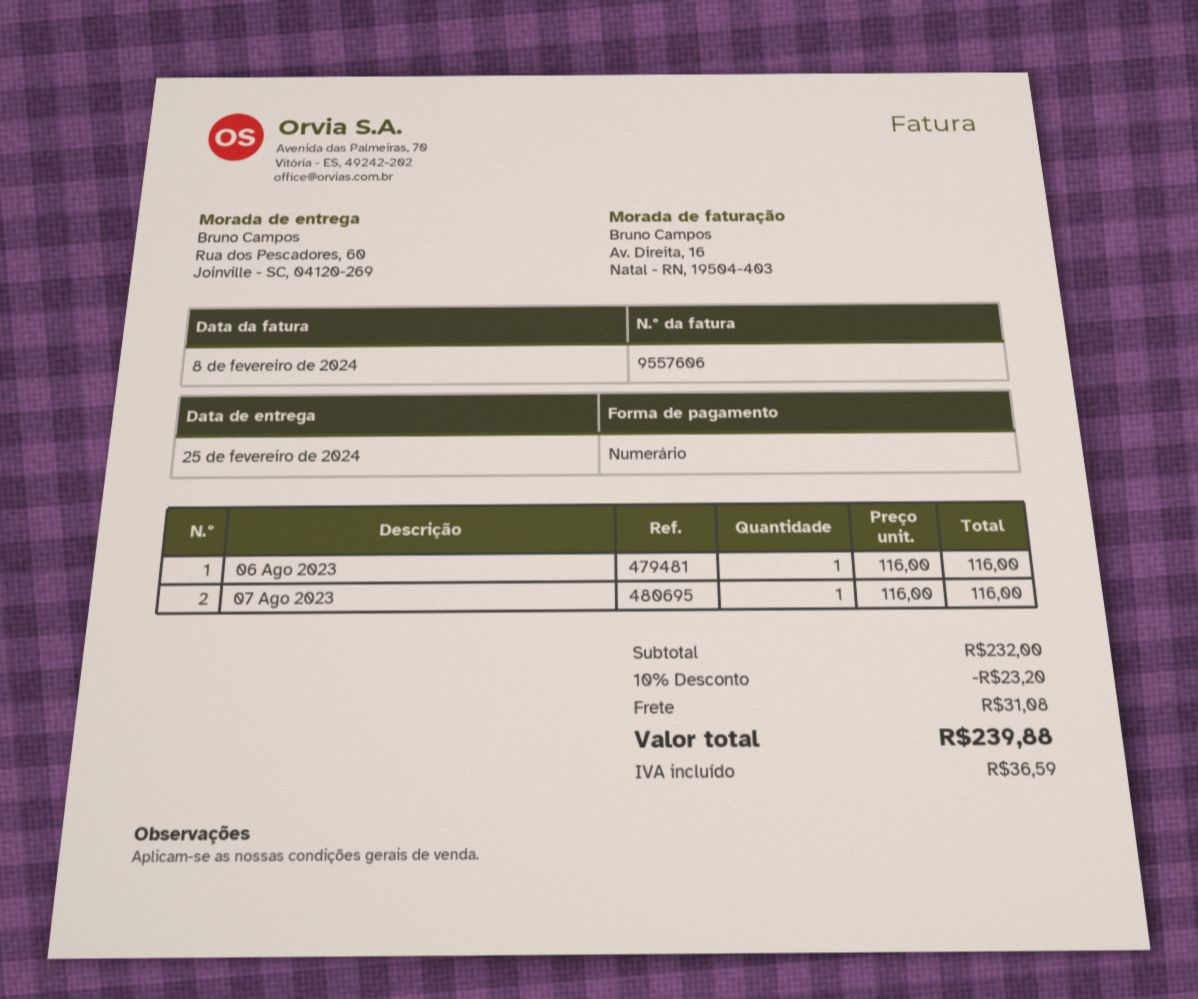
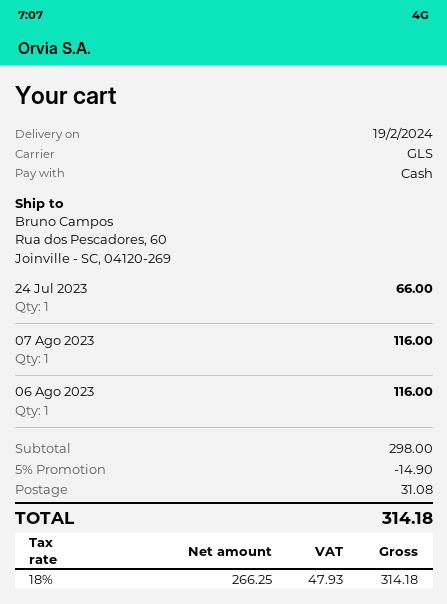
delivery date: 2024-02-25 -> 2024-02-19
24 Jul 2023: none -> 1 for 66.00
subtotal: 232.00 -> 298.00
discount: 10% = 23.20 -> 5% = 14.90
tax: 36.59 -> 47.93
total: 239.88 -> 314.18

